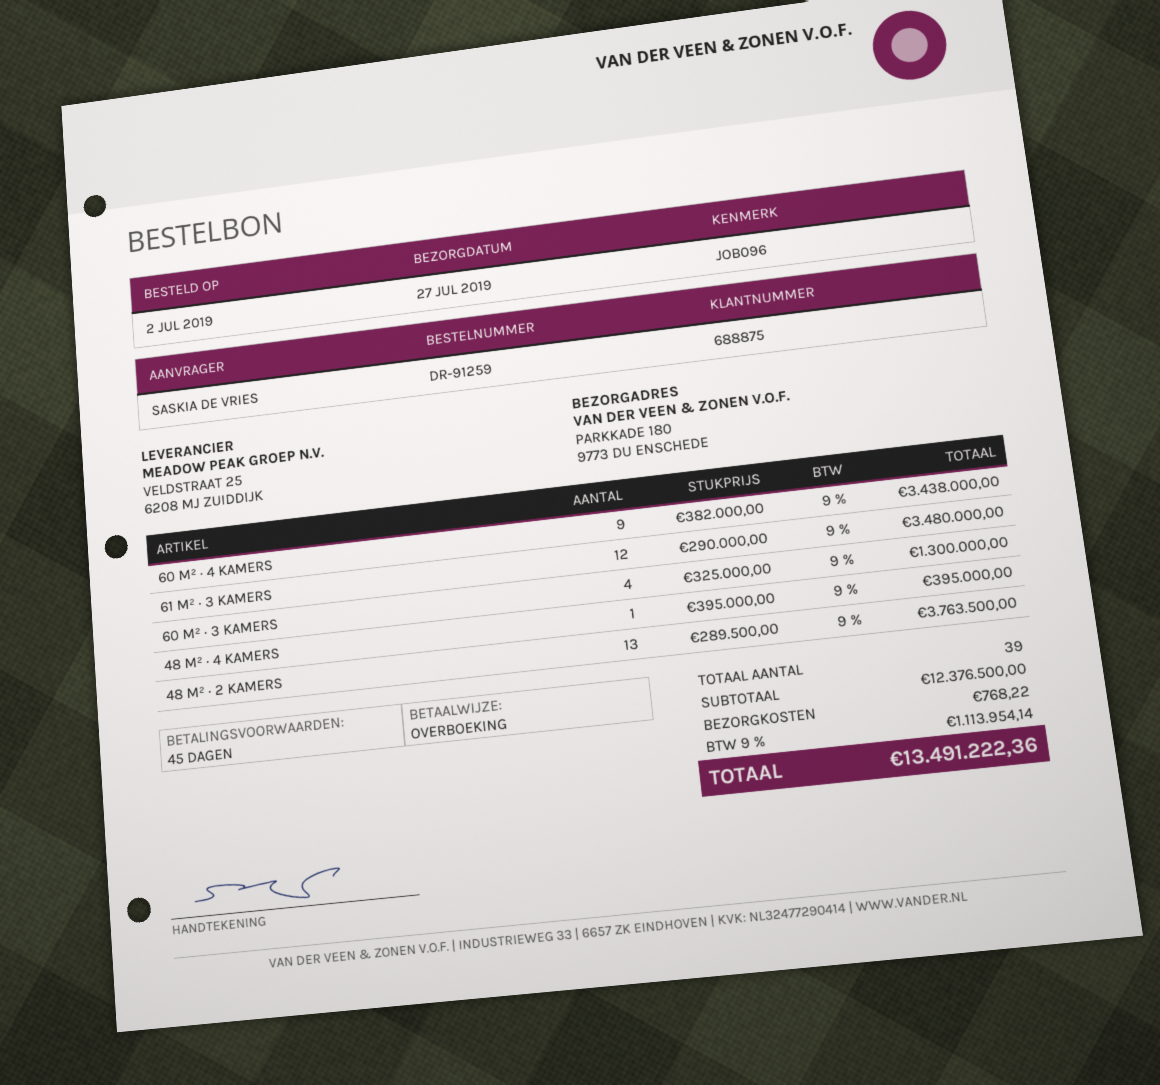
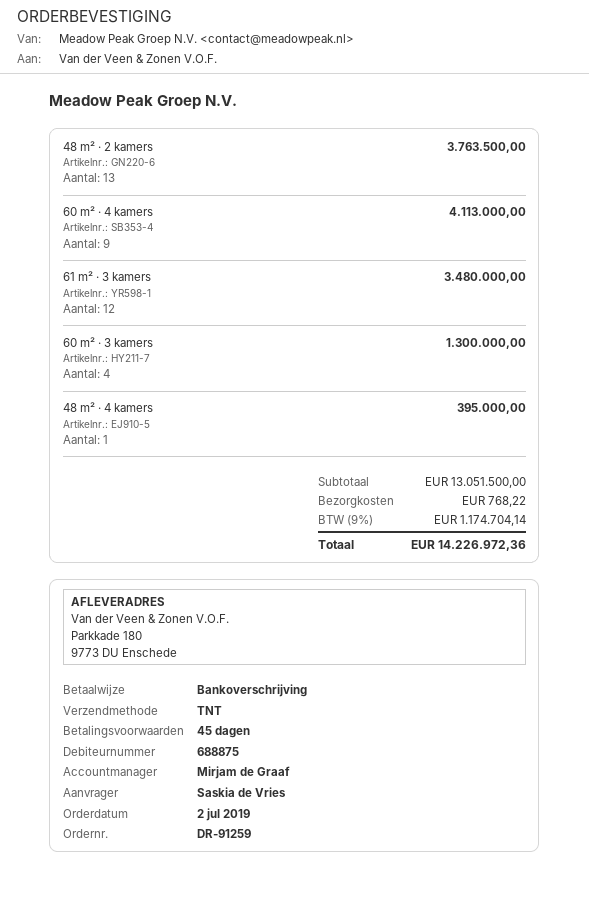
60 M² · 4 KAMERS: 9 for 3438000.00 -> 9 for 4113000.00
subtotal: 12376500.00 -> 13051500.00
tax: 9% = 1113954.14 -> 9% = 1174704.14
total: 13491222.36 -> 14226972.36

